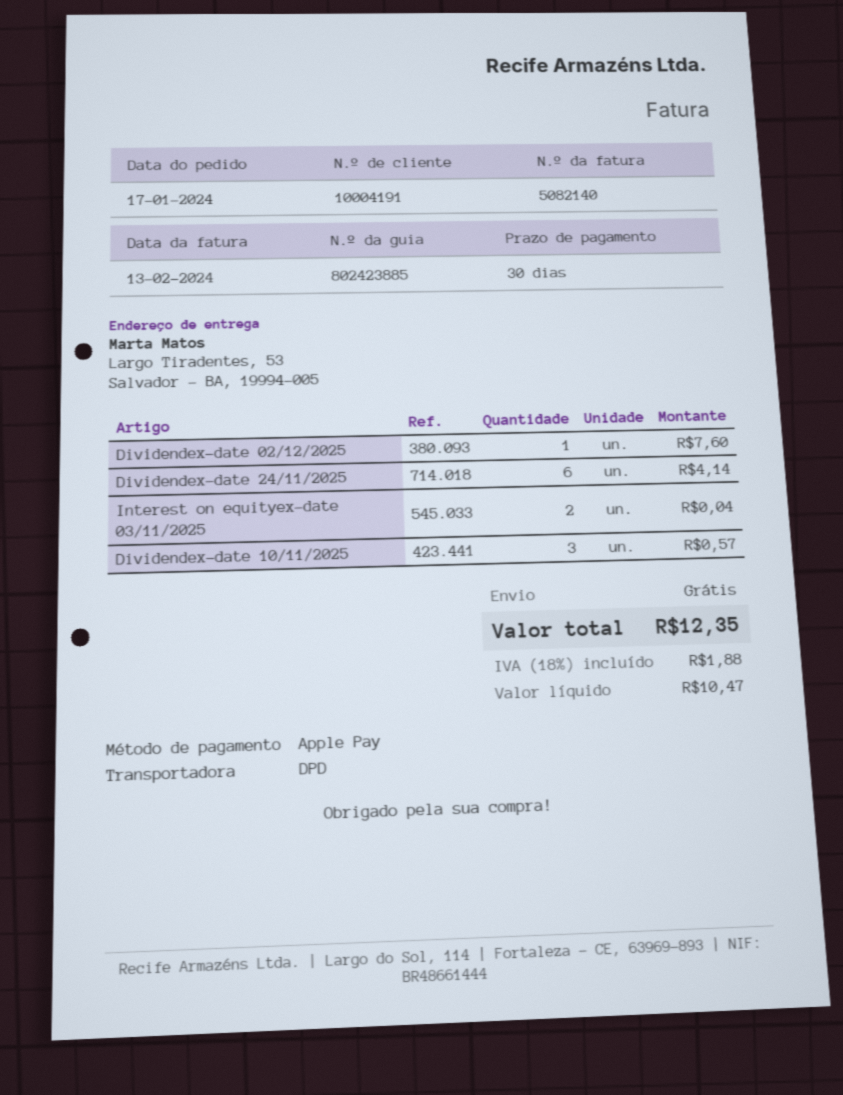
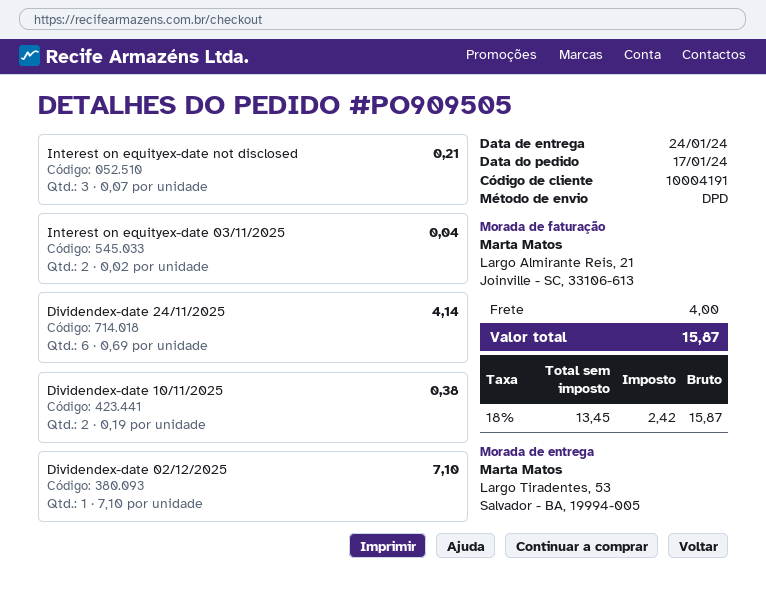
Dividendex-date 02/12/2025: 1 for 7.60 -> 1 for 7.10
Dividendex-date 10/11/2025: 3 for 0.57 -> 2 for 0.38
Interest on equityex-date not disclosed: none -> 3 for 0.21
shipping: 0.00 -> 4.00
net: 10.47 -> 13.45
tax: 18% = 1.88 -> 18% = 2.42
total: 12.35 -> 15.87

